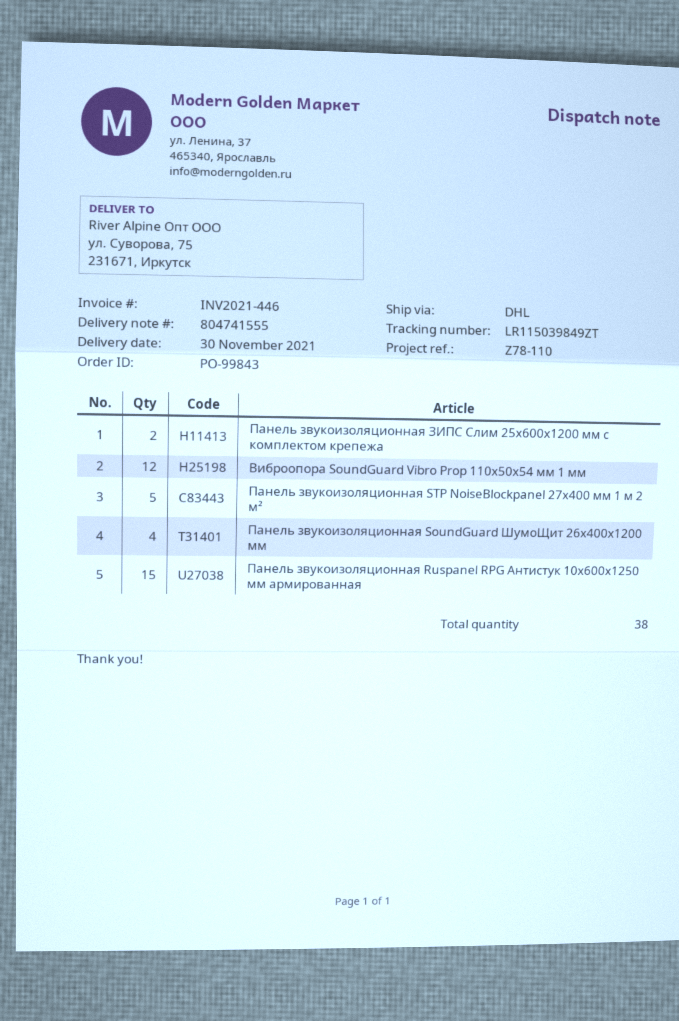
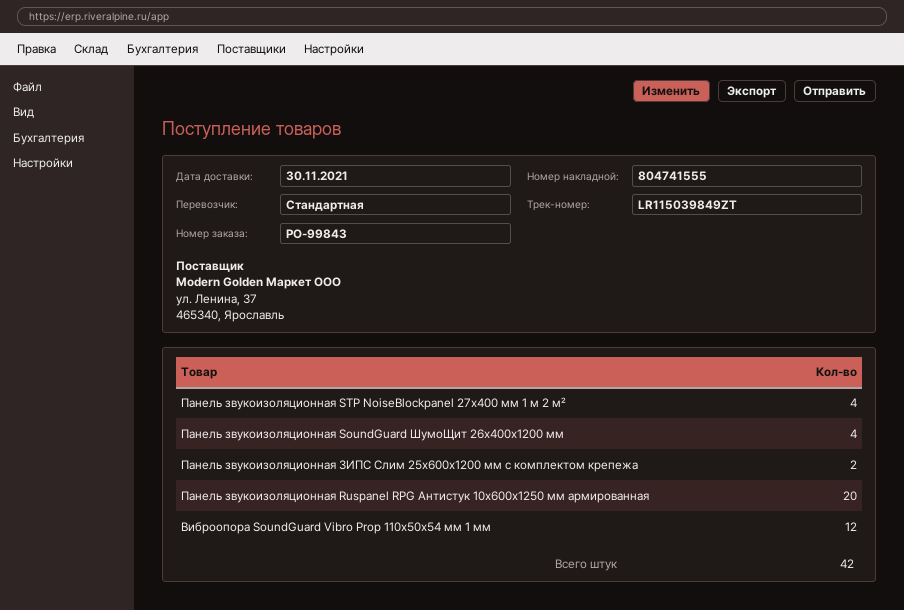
shipping method: DHL -> standard
Панель звукоизоляционная STP NoiseBlockpanel 27x400 мм 1 м 2 м²: 5 -> 4
Панель звукоизоляционная Ruspanel RPG Антистук 10х600х1250 мм армированная: 15 -> 20
total quantity: 38 -> 42

